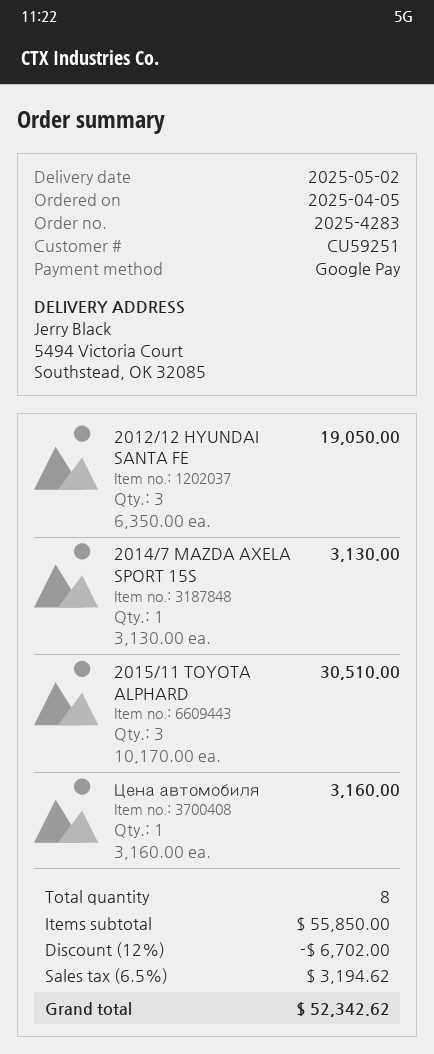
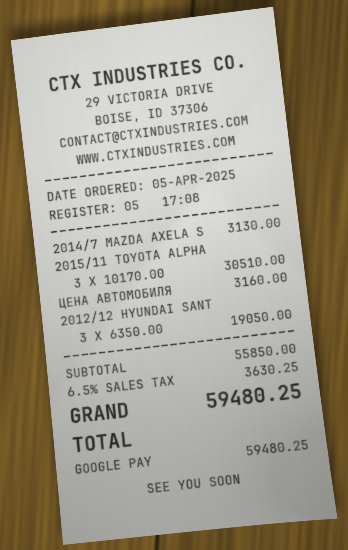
discount: 12% = 6702.00 -> none
tax: 6.5% = 3194.62 -> 6.5% = 3630.25
total: 52342.62 -> 59480.25

